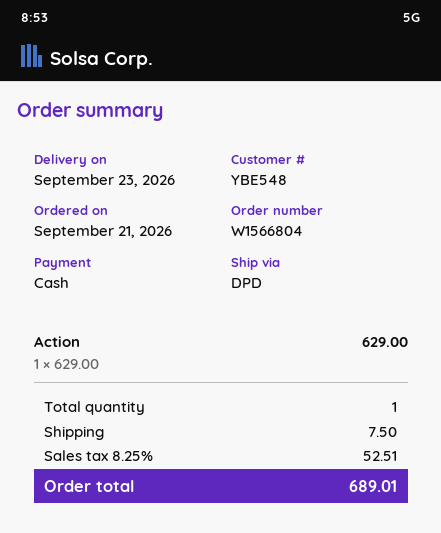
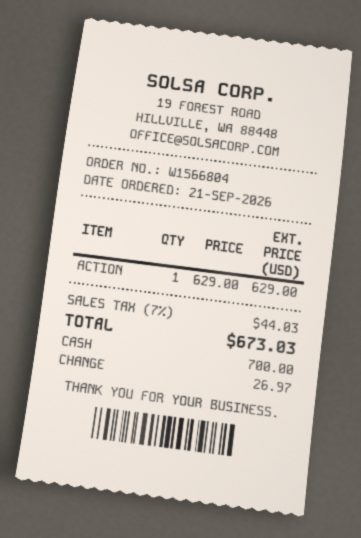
shipping: 7.50 -> none
tax: 8.25% = 52.51 -> 7% = 44.03
total: 689.01 -> 673.03

